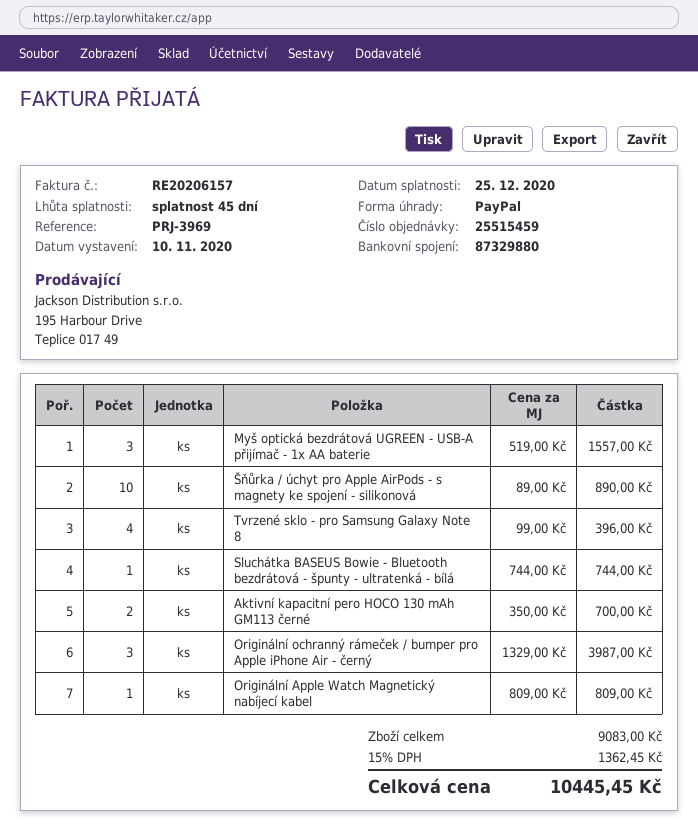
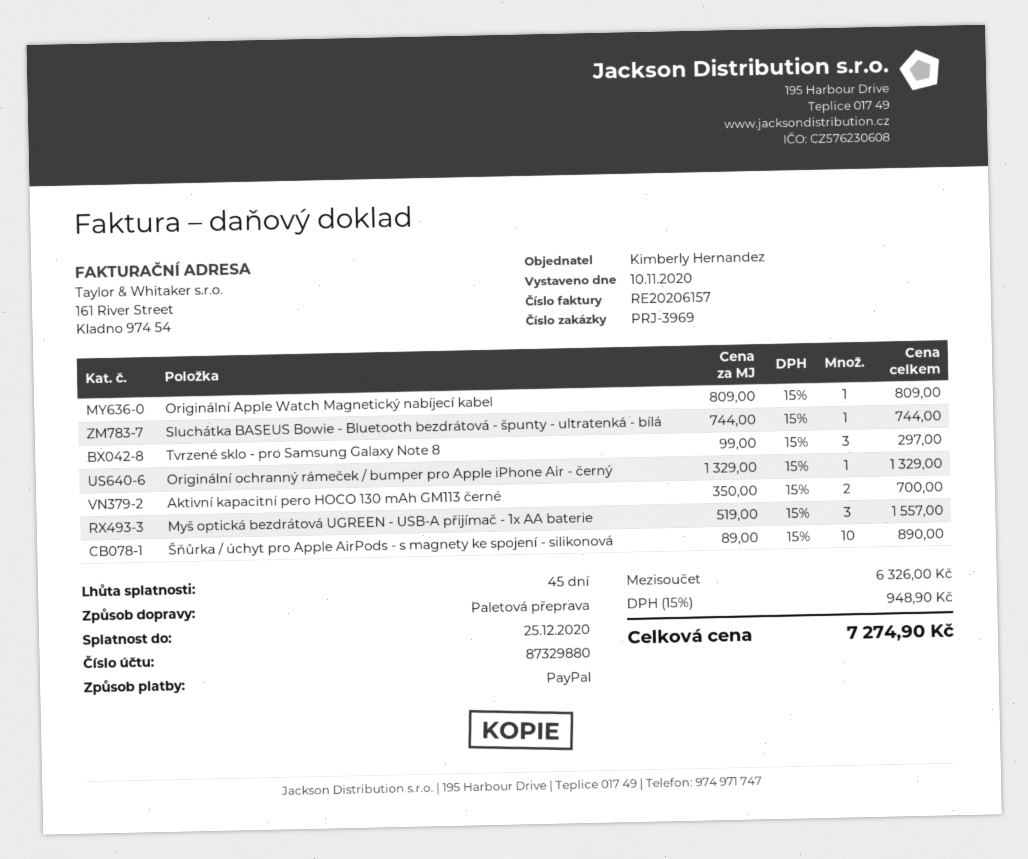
Tvrzené sklo - pro Samsung Galaxy Note 8: 4 x 99.00 = 396.00 -> 3 x 99.00 = 297.00
Originální ochranný rámeček / bumper pro Apple iPhone Air - černý: 3 x 1329.00 = 3987.00 -> 1 x 1329.00 = 1329.00
subtotal: 9083.00 -> 6326.00
tax: 15% = 1362.45 -> 15% = 948.90
total: 10445.45 -> 7274.90

